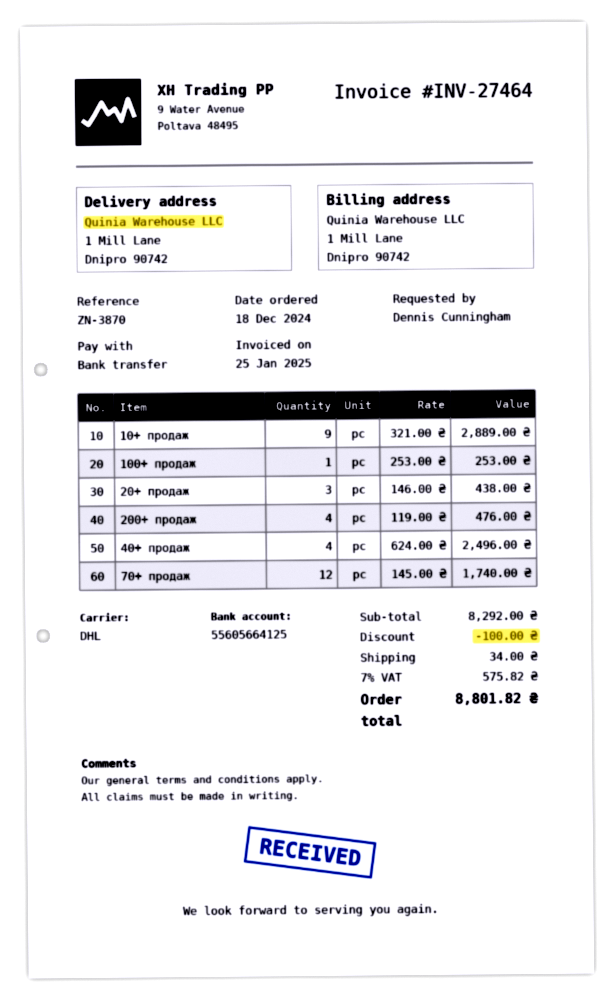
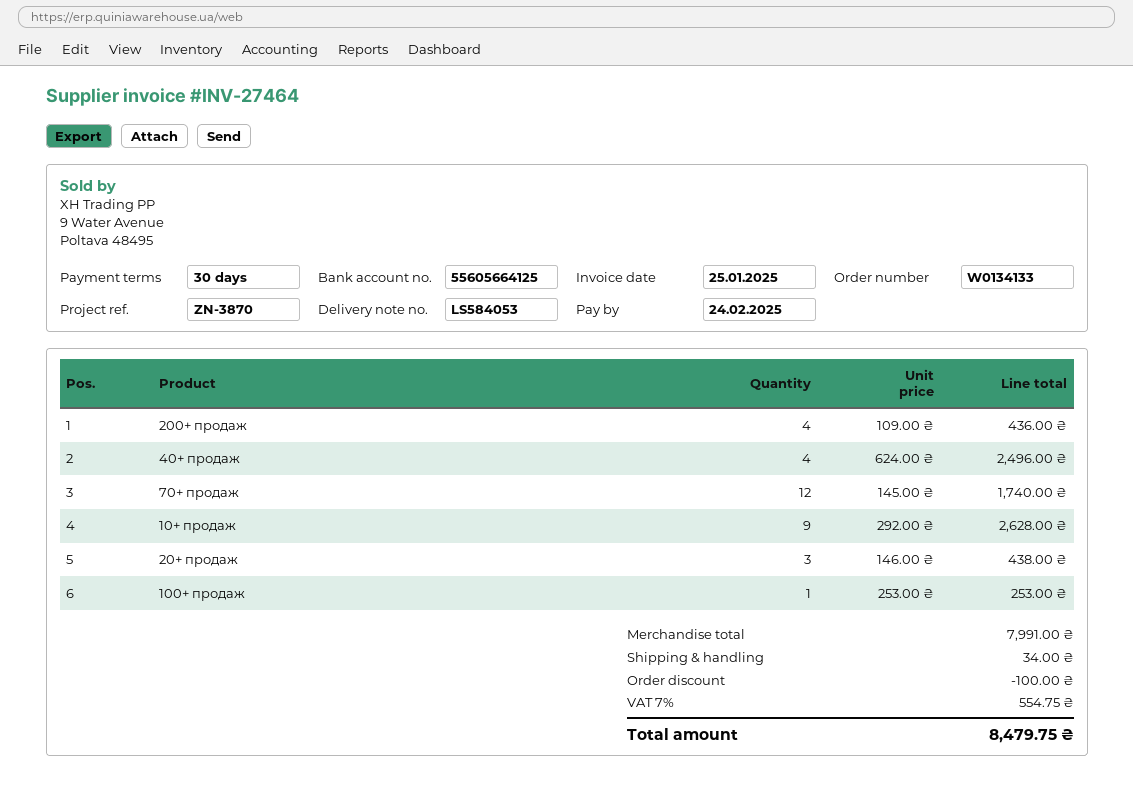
10+ продаж: 9 x 321.00 = 2889.00 -> 9 x 292.00 = 2628.00
200+ продаж: 4 x 119.00 = 476.00 -> 4 x 109.00 = 436.00
subtotal: 8292.00 -> 7991.00
tax: 7% = 575.82 -> 7% = 554.75
total: 8801.82 -> 8479.75

